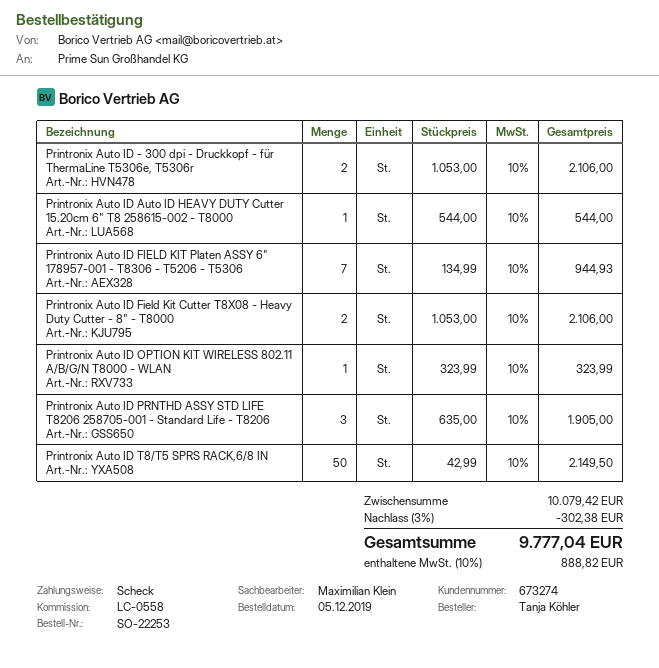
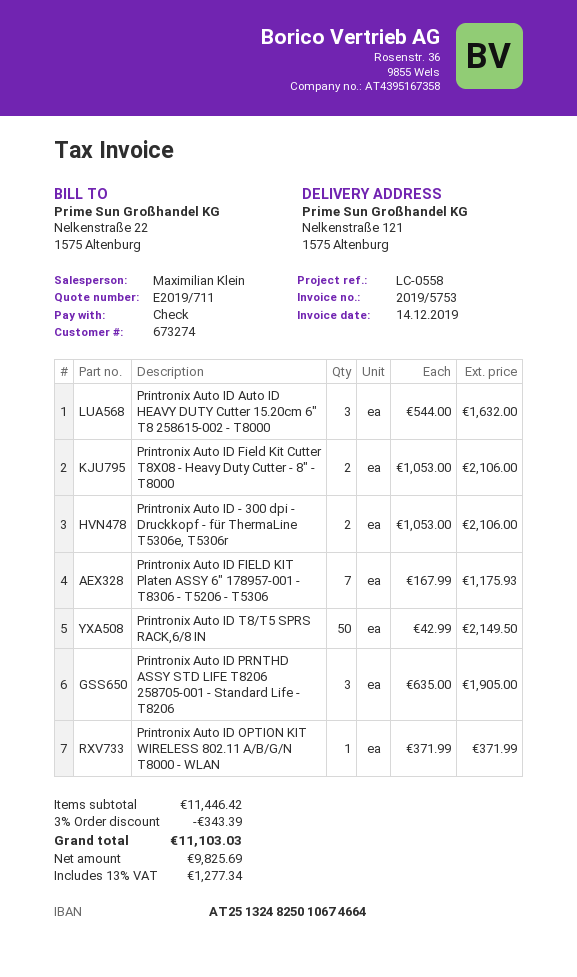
Printronix Auto ID Auto ID HEAVY DUTY Cutter 15.20cm 6" T8 258615-002 - T8000: 1 x 544.00 = 544.00 -> 3 x 544.00 = 1632.00
Printronix Auto ID FIELD KIT Platen ASSY 6" 178957-001 - T8306 - T5206 - T5306: 7 x 134.99 = 944.93 -> 7 x 167.99 = 1175.93
Printronix Auto ID OPTION KIT WIRELESS 802.11 A/B/G/N T8000 - WLAN: 1 x 323.99 = 323.99 -> 1 x 371.99 = 371.99
subtotal: 10079.42 -> 11446.42
discount: 3% = 302.38 -> 3% = 343.39
tax: 10% = 888.82 -> 13% = 1277.34
total: 9777.04 -> 11103.03

